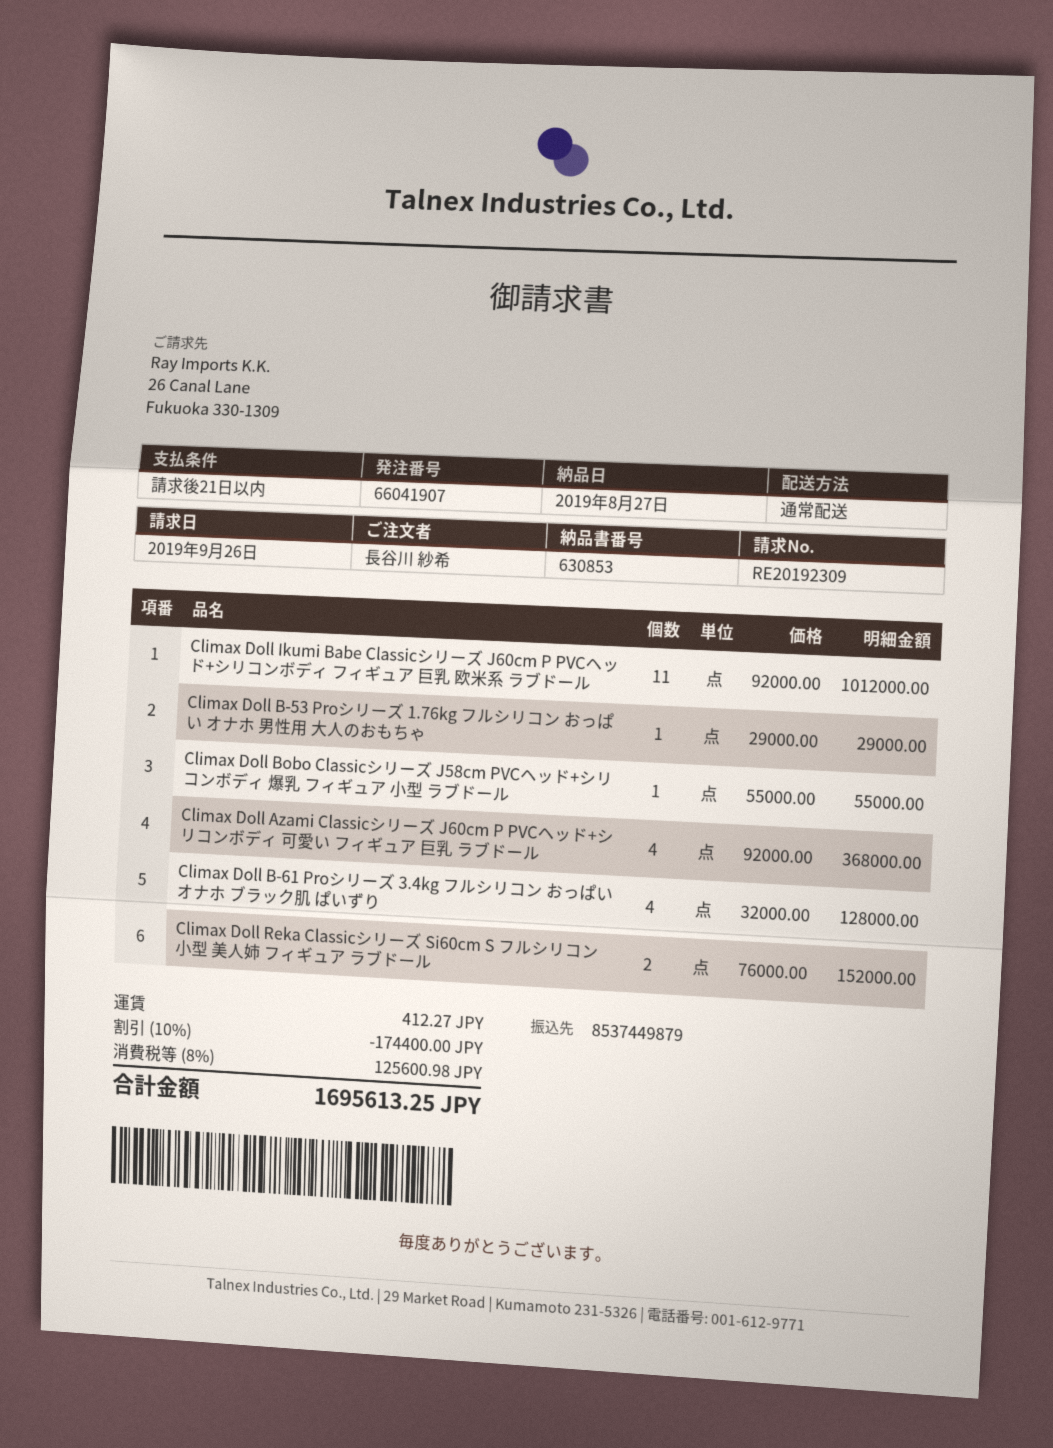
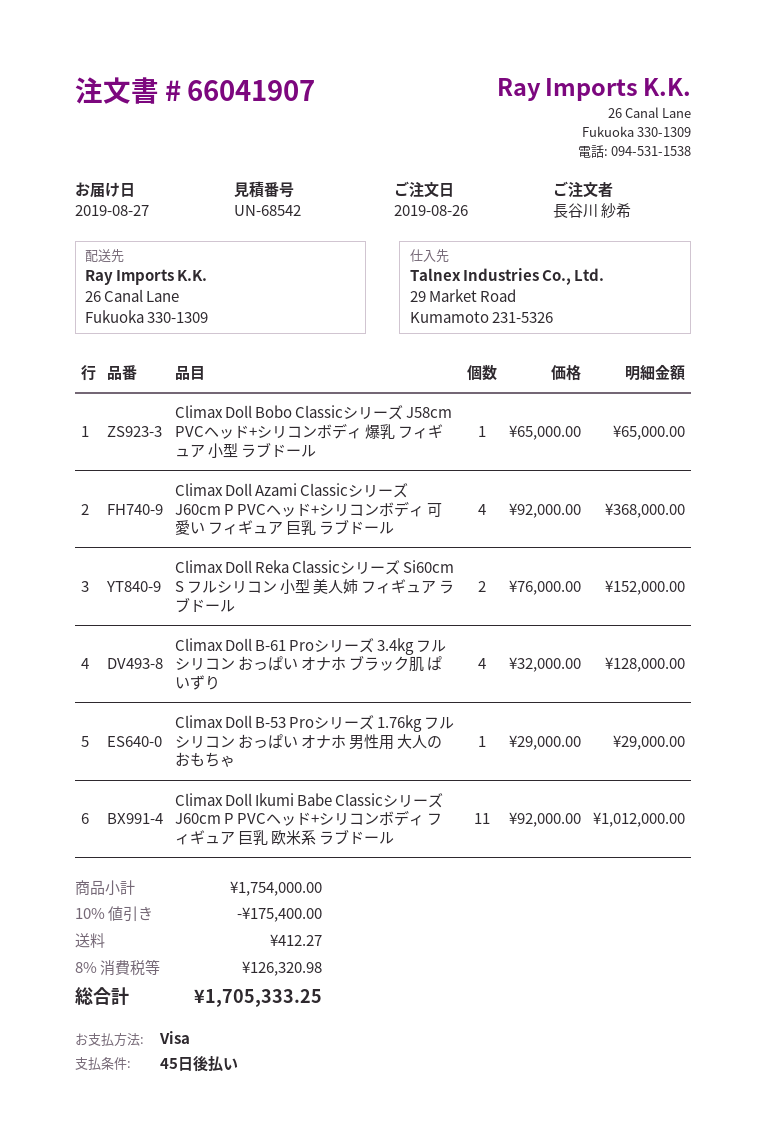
payment terms: 21 days -> 45 days
Climax Doll Bobo Classicシリーズ J58cm PVCヘッド+シリコンボディ 爆乳 フィギュア 小型 ラブドール: 1 x 55000.00 = 55000.00 -> 1 x 65000.00 = 65000.00
discount: 10% = 174400.00 -> 10% = 175400.00
tax: 8% = 125600.98 -> 8% = 126320.98
total: 1695613.25 -> 1705333.25

